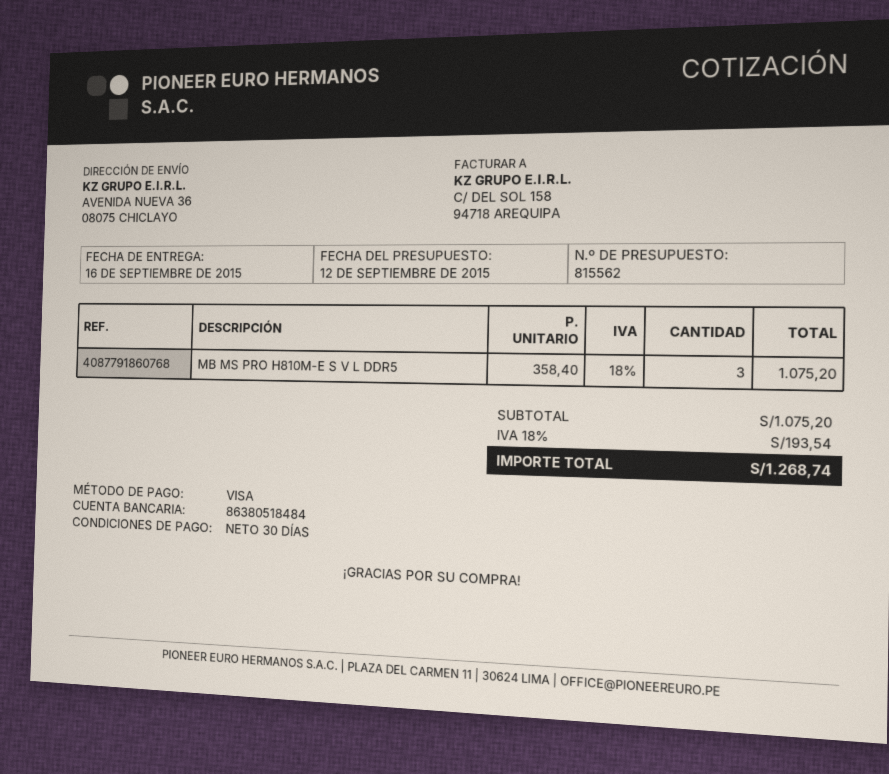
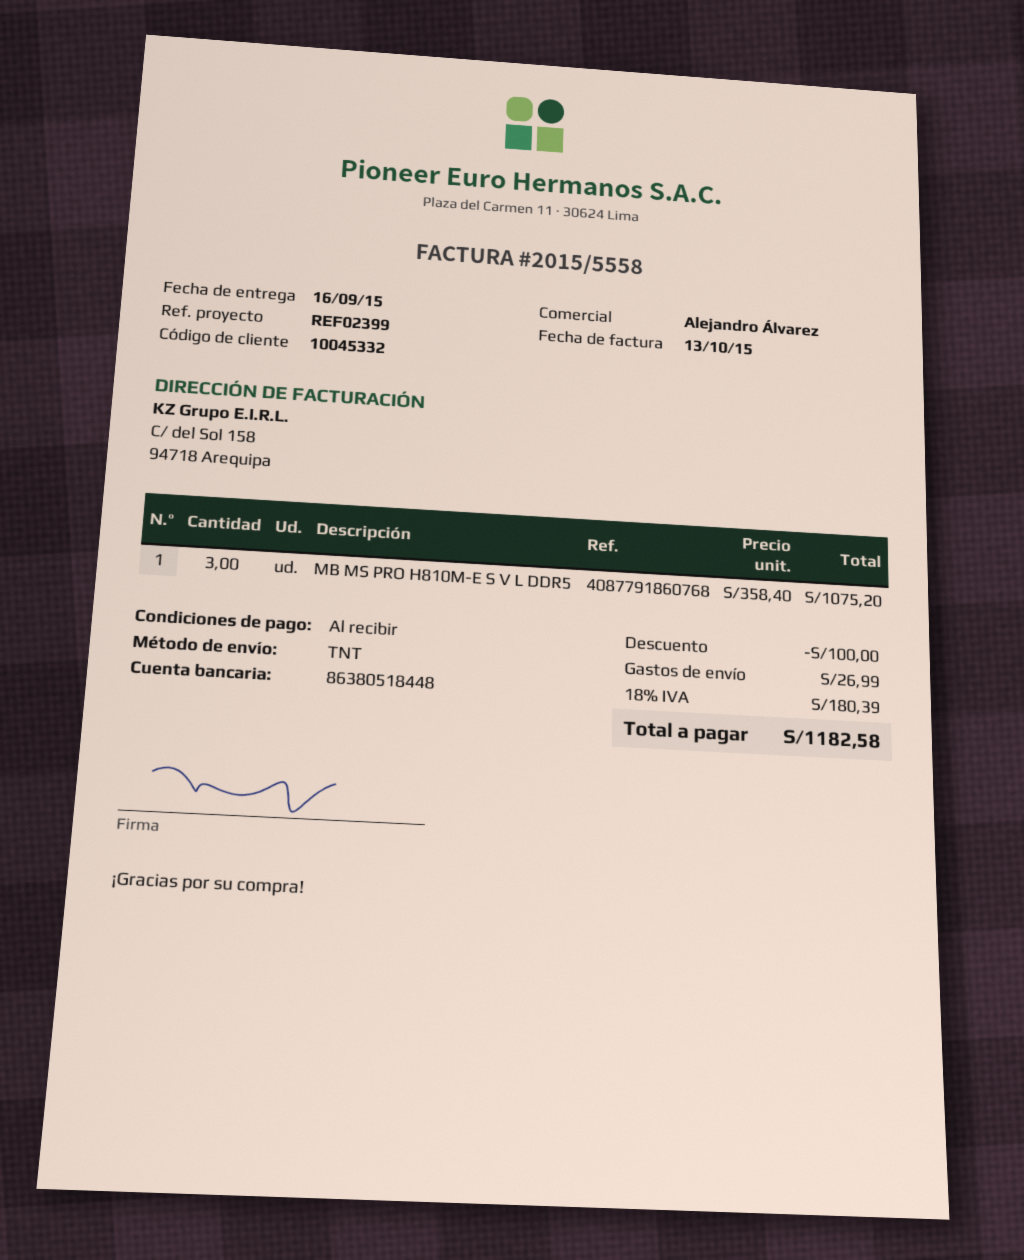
payment terms: 30 days -> on receipt
bank account: 86380518484 -> 86380518448
discount: none -> 100.00
shipping: none -> 26.99
tax: 18% = 193.54 -> 18% = 180.39
total: 1268.74 -> 1182.58

